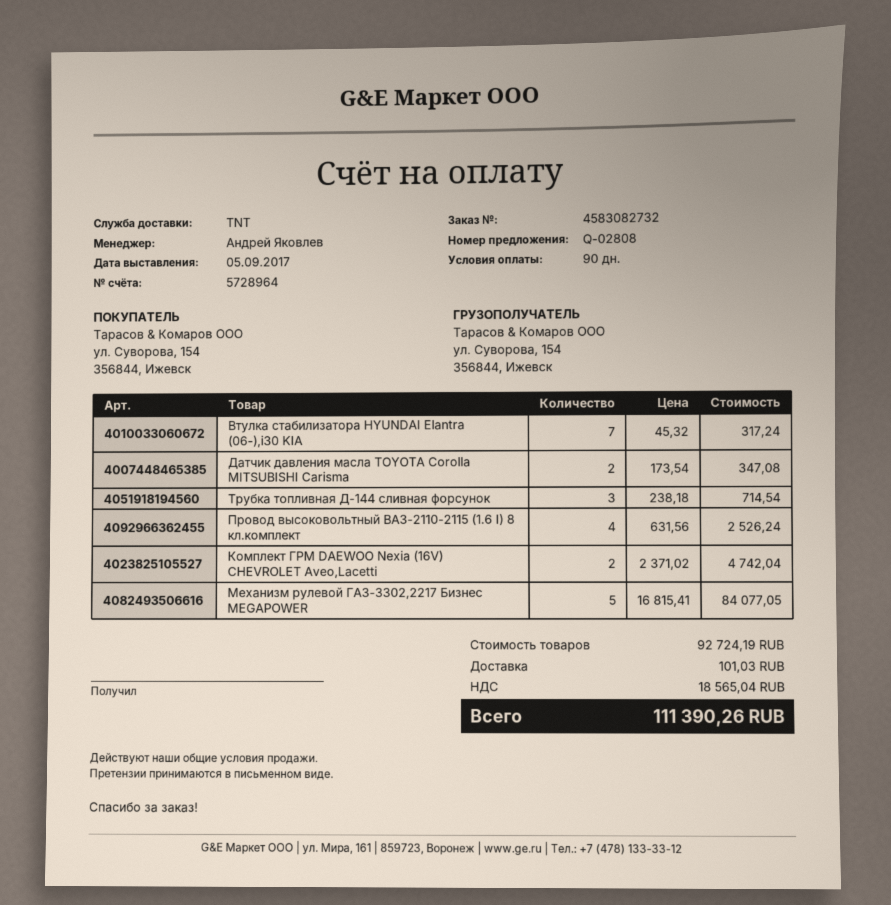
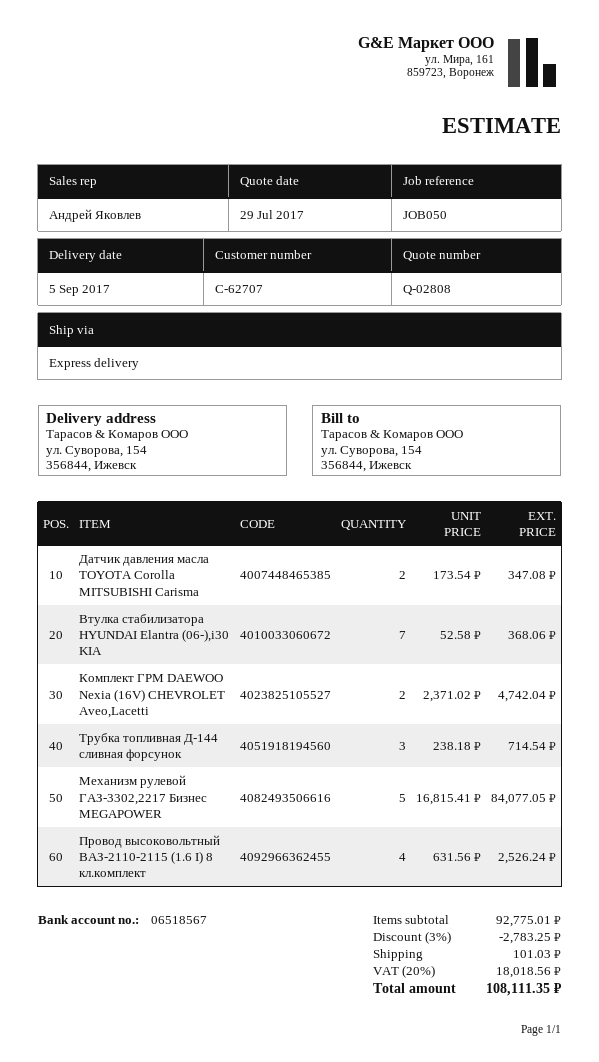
shipping method: TNT -> express
Втулка стабилизатора HYUNDAI Elantra (06-),i30 KIA: 7 x 45.32 = 317.24 -> 7 x 52.58 = 368.06
subtotal: 92724.19 -> 92775.01
discount: none -> 3% = 2783.25
tax: 18565.04 -> 18018.56
total: 111390.26 -> 108111.35

